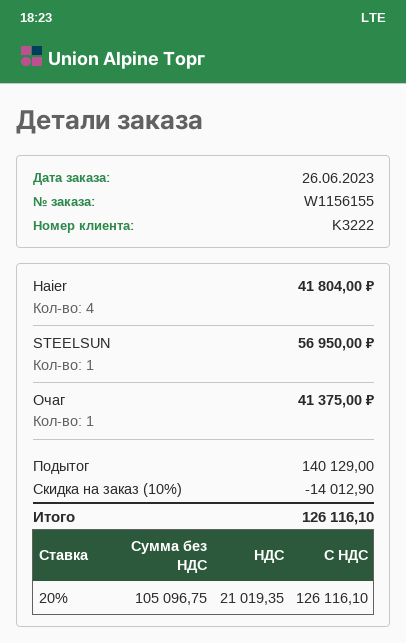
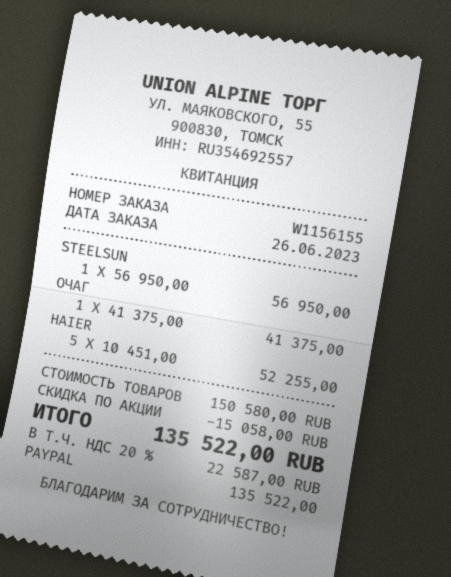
Haier: 4 for 41804.00 -> 5 for 52255.00
subtotal: 140129.00 -> 150580.00
discount: 14012.90 -> 15058.00
tax: 20% = 21019.35 -> 20% = 22587.00
total: 126116.10 -> 135522.00

